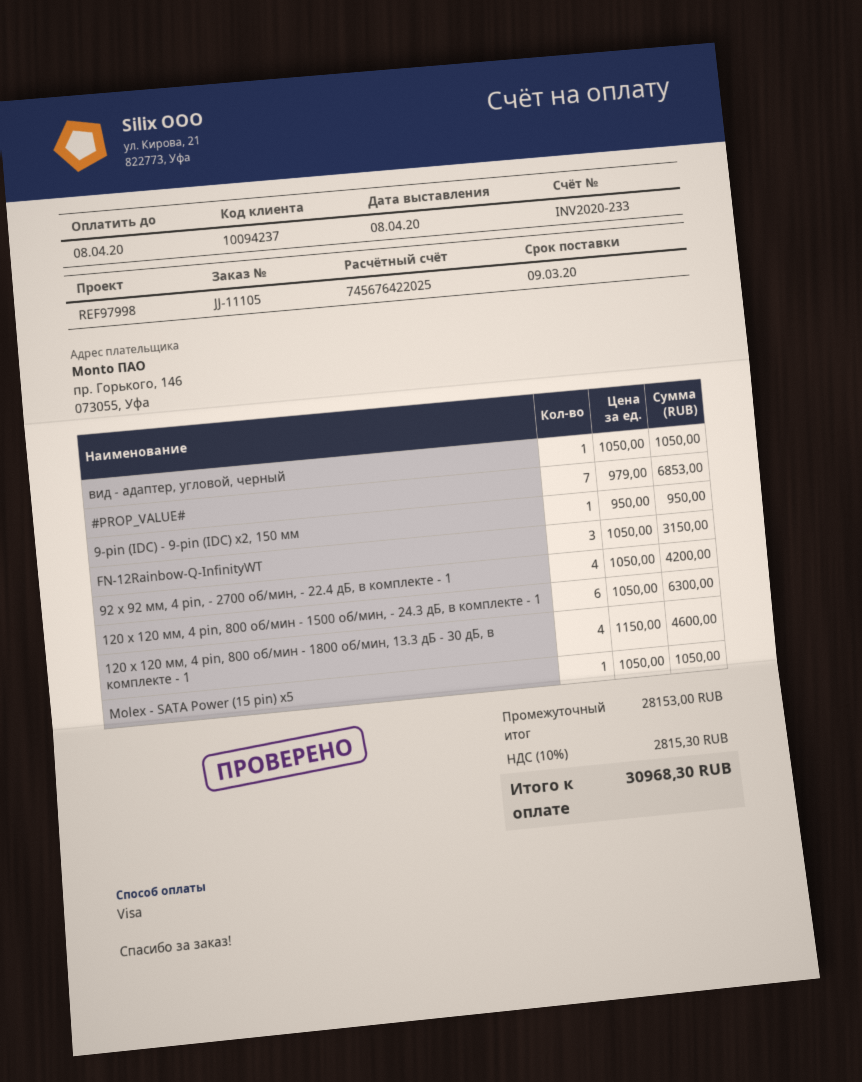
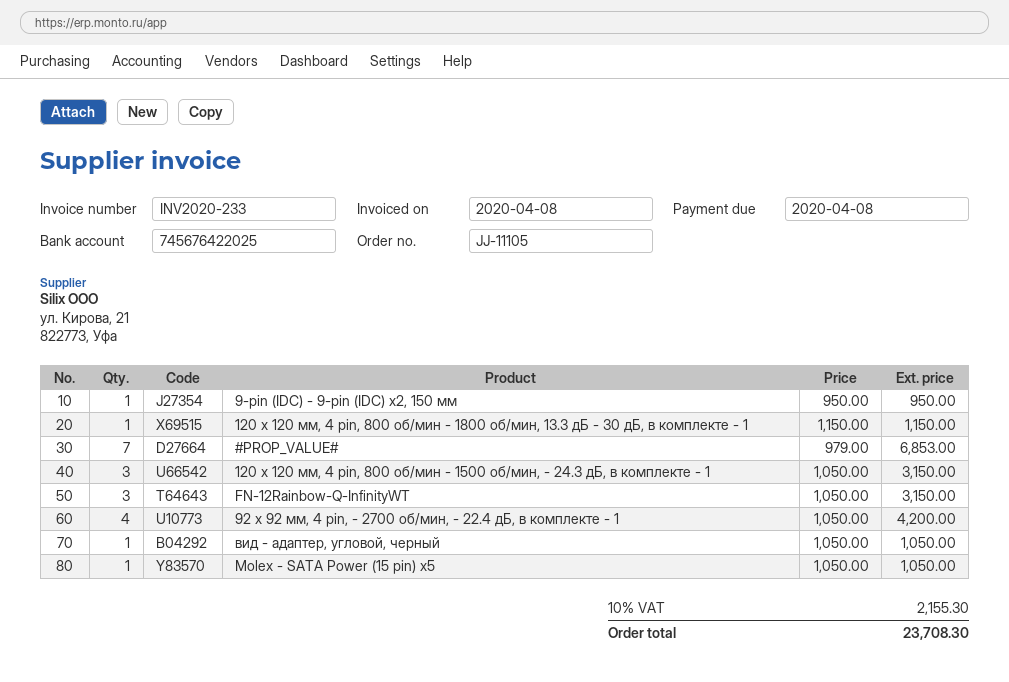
120 x 120 мм, 4 pin, 800 об/мин - 1500 об/мин, - 24.3 дБ, в комплекте - 1: 6 x 1050.00 = 6300.00 -> 3 x 1050.00 = 3150.00
120 x 120 мм, 4 pin, 800 об/мин - 1800 об/мин, 13.3 дБ - 30 дБ, в комплекте - 1: 4 x 1150.00 = 4600.00 -> 1 x 1150.00 = 1150.00
tax: 10% = 2815.30 -> 10% = 2155.30
total: 30968.30 -> 23708.30

